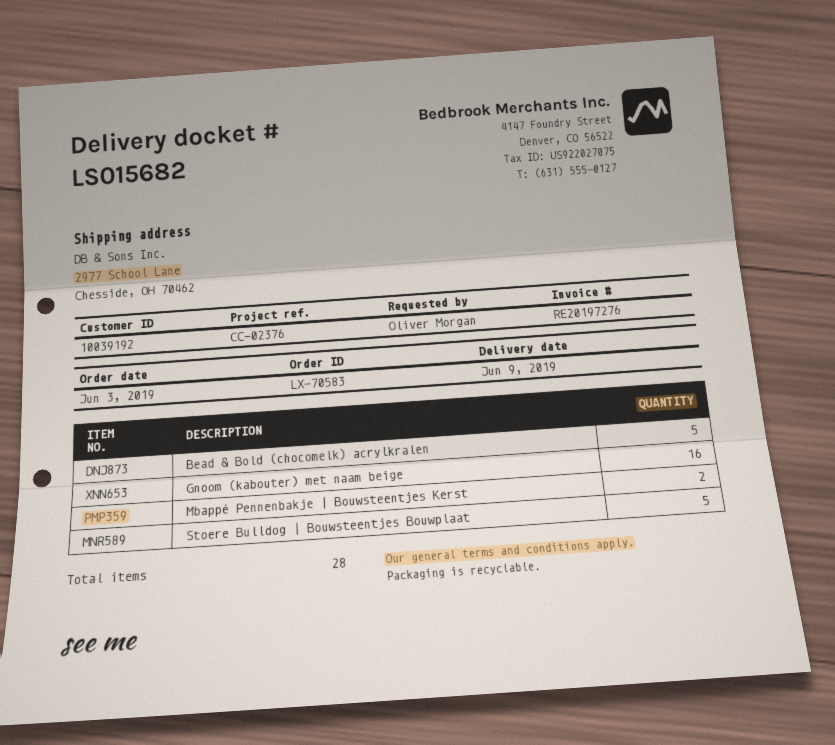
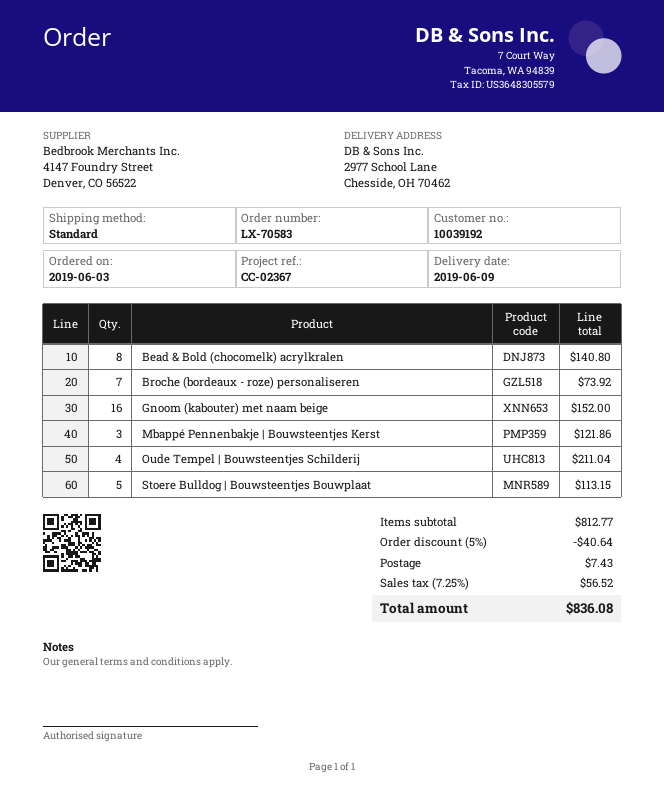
reference: CC-02376 -> CC-02367
Bead & Bold (chocomelk) acrylkralen: 5 -> 8
Mbappé Pennenbakje | Bouwsteentjes Kerst: 2 -> 3
Broche (bordeaux - roze) personaliseren: none -> 7
Oude Tempel | Bouwsteentjes Schilderij: none -> 4

